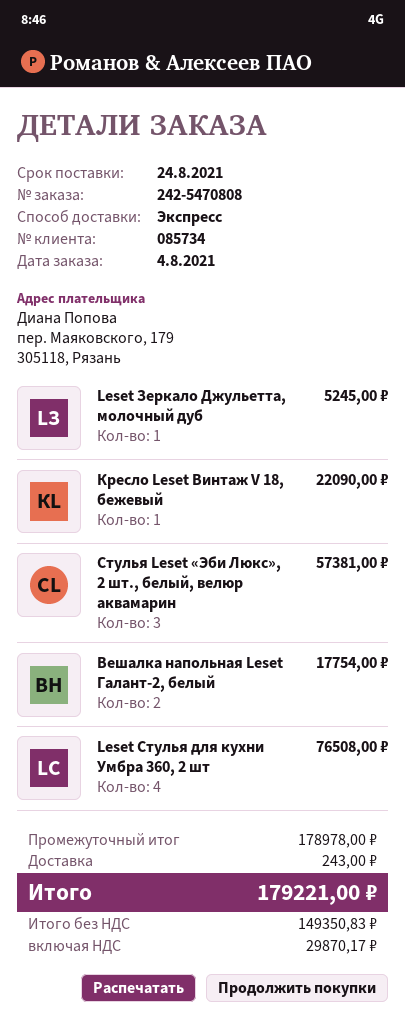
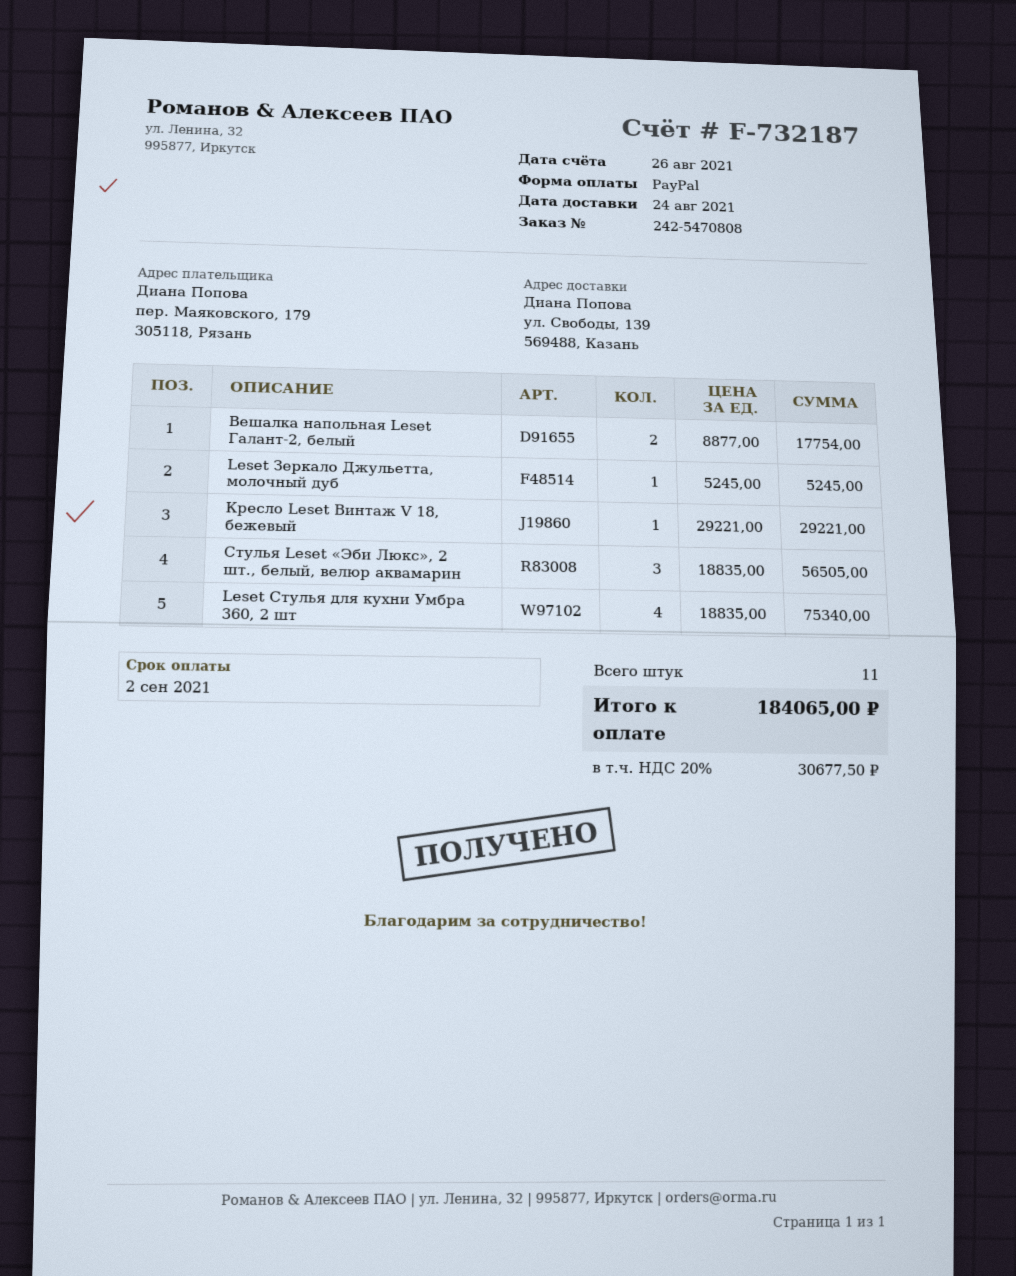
Кресло Leset Винтаж V 18, бежевый: 1 for 22090.00 -> 1 for 29221.00
Стулья Leset «Эби Люкс», 2 шт., белый, велюр аквамарин: 3 for 57381.00 -> 3 for 56505.00
Leset Стулья для кухни Умбра 360, 2 шт: 4 for 76508.00 -> 4 for 75340.00
shipping: 243.00 -> none
tax: 29870.17 -> 30677.50
total: 179221.00 -> 184065.00

